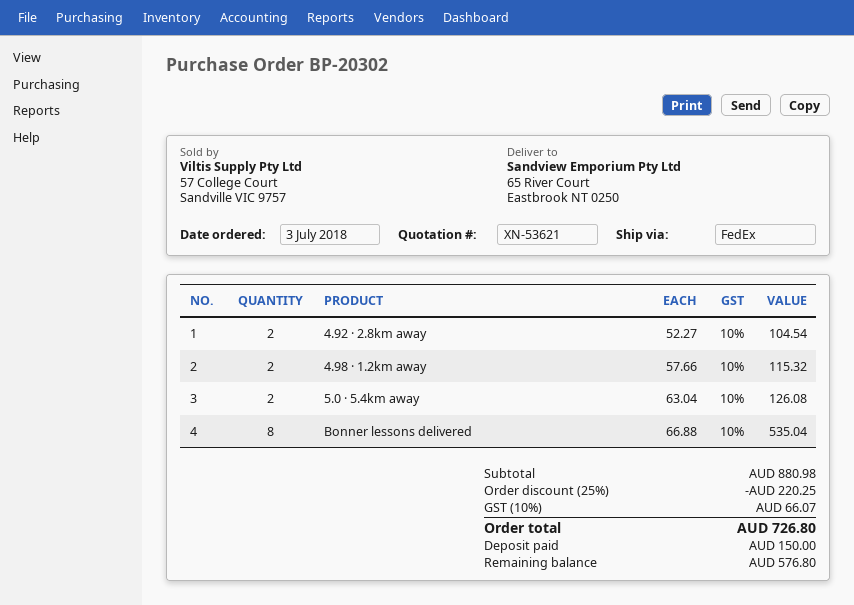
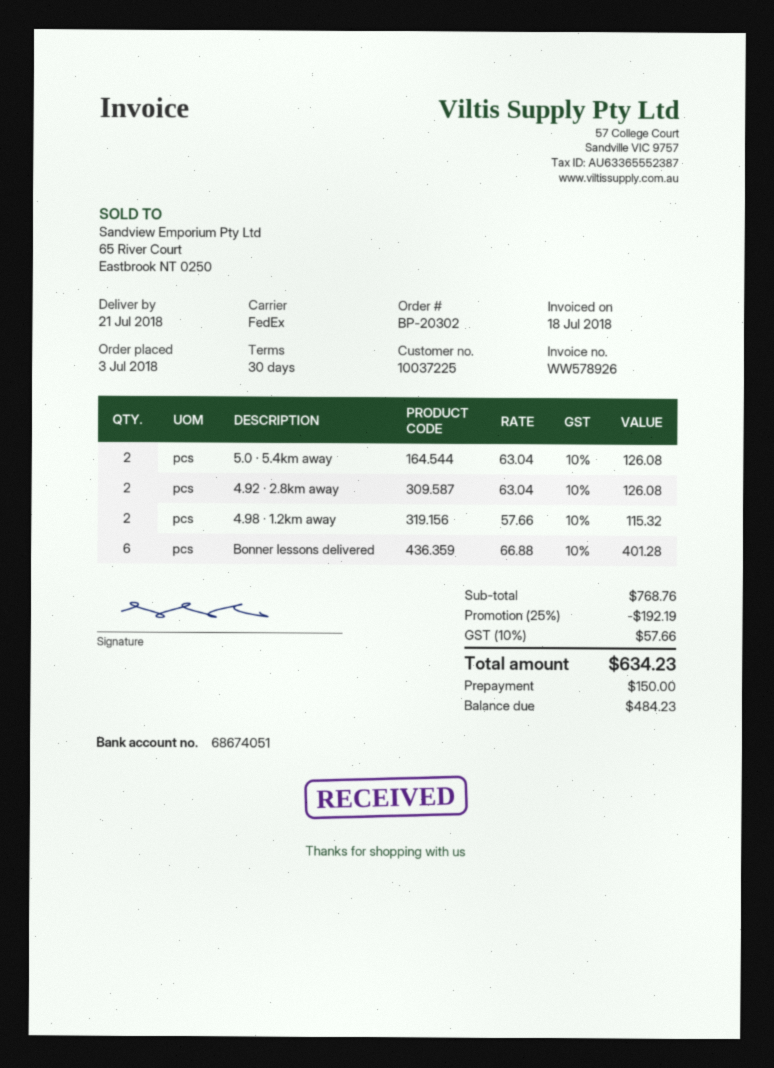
4.92 · 2.8km away: 2 x 52.27 = 104.54 -> 2 x 63.04 = 126.08
Bonner lessons delivered: 8 x 66.88 = 535.04 -> 6 x 66.88 = 401.28
subtotal: 880.98 -> 768.76
discount: 25% = 220.25 -> 25% = 192.19
tax: 10% = 66.07 -> 10% = 57.66
total: 726.80 -> 634.23
balance: 576.80 -> 484.23

